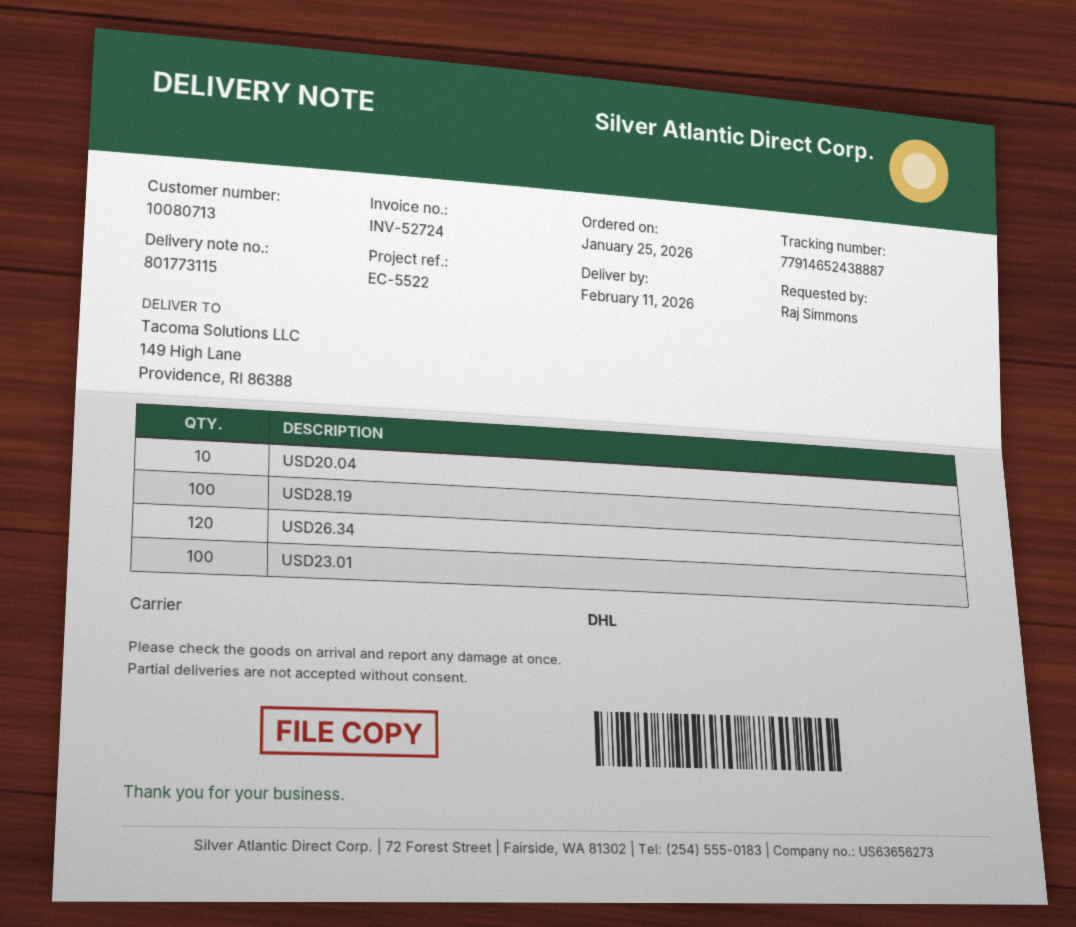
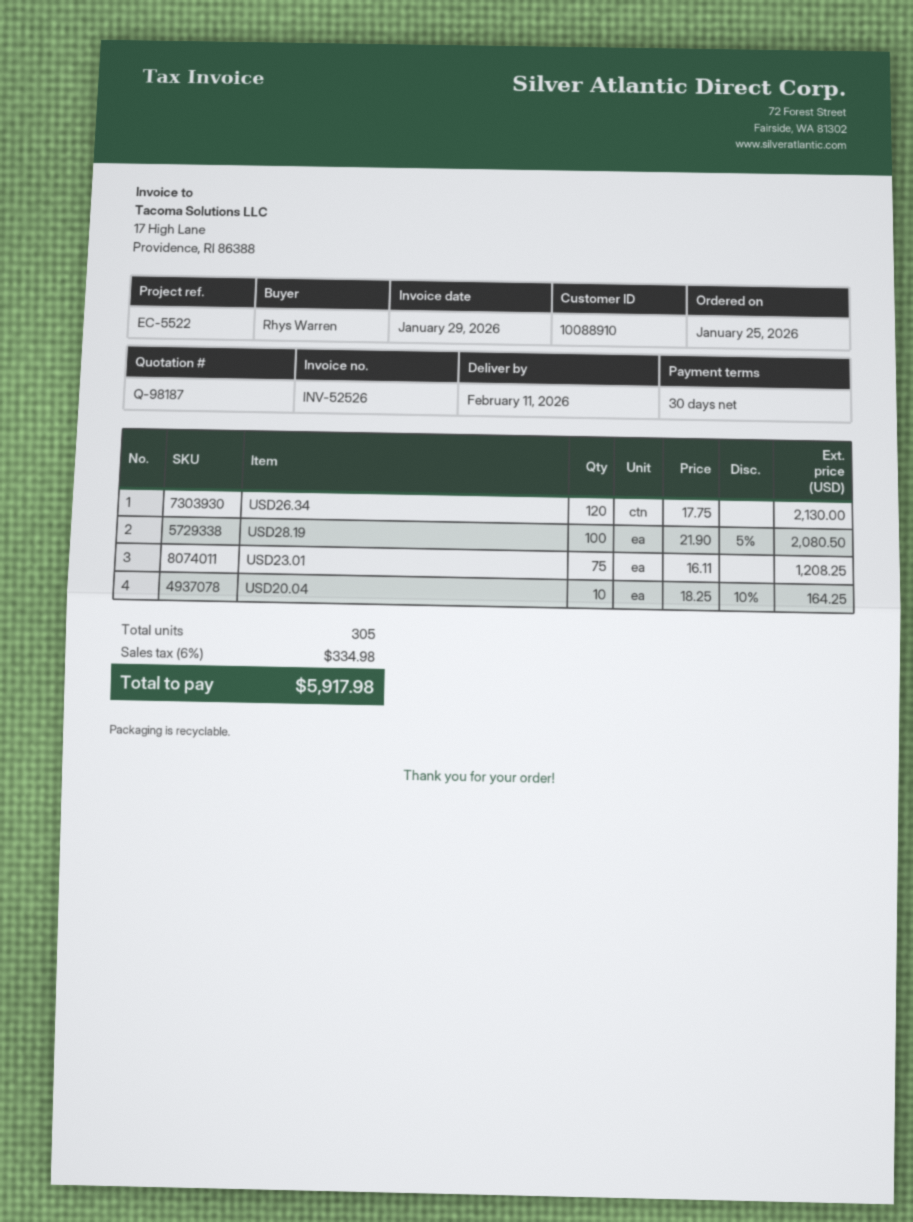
invoice number: INV-52724 -> INV-52526
customer number: 10080713 -> 10088910
ordered by: Raj Simmons -> Rhys Warren
USD23.01: 100 -> 75

